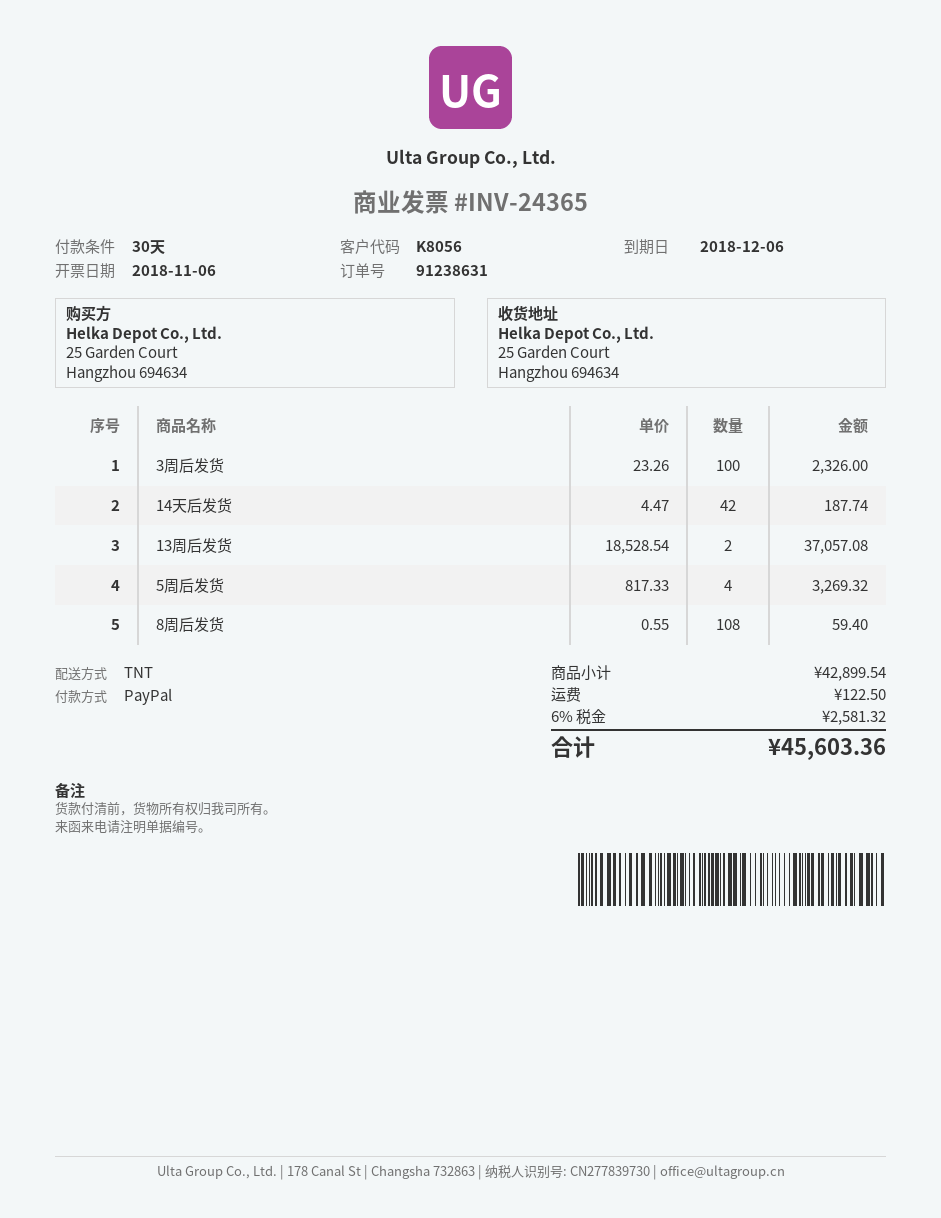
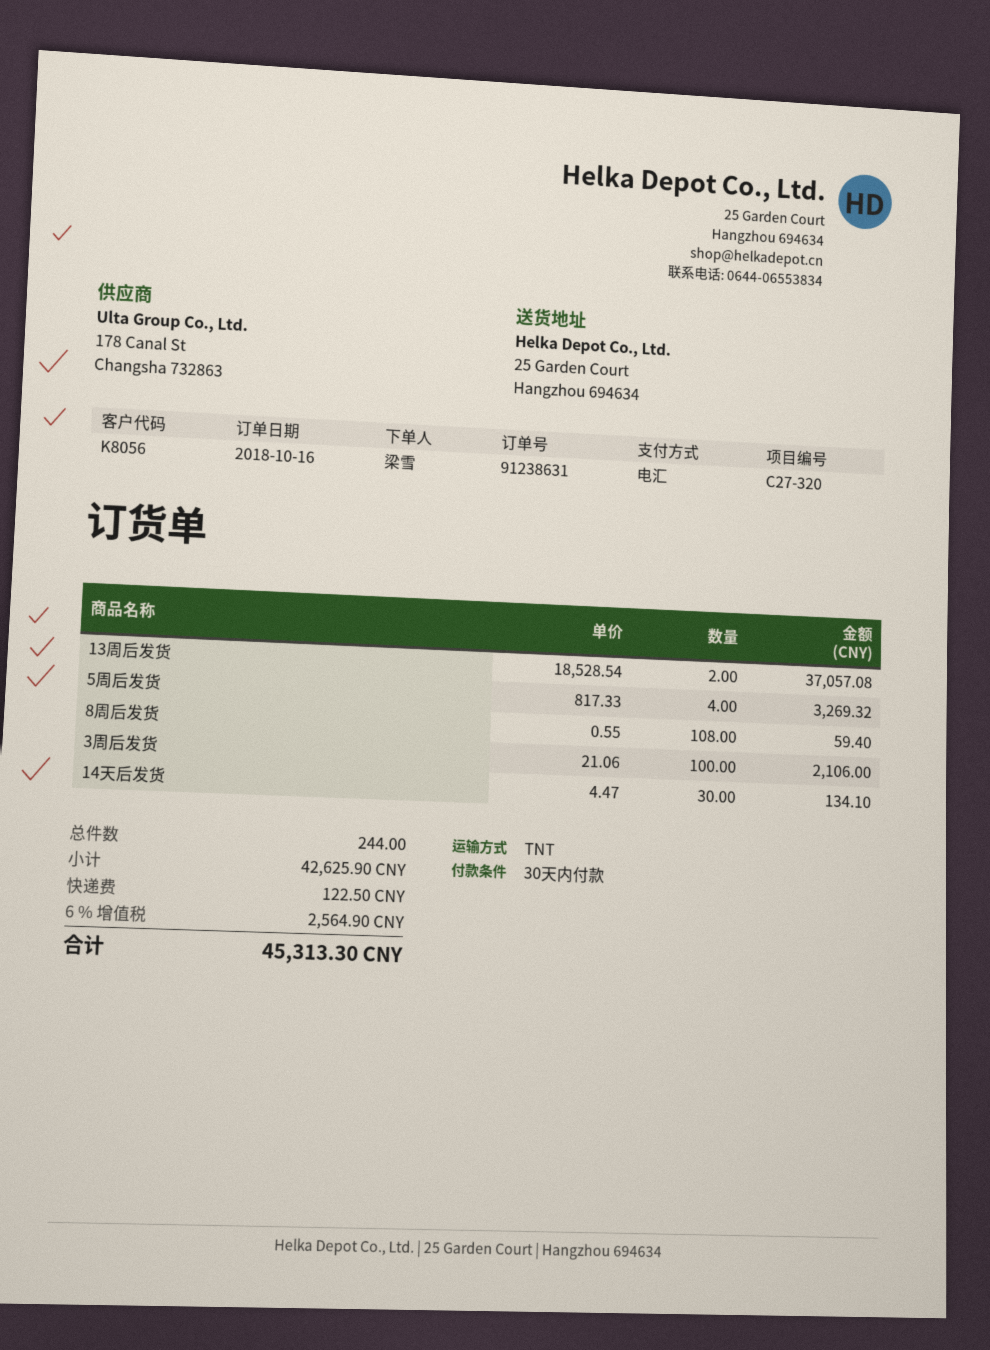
payment method: PayPal -> bank transfer
3周后发货: 100 x 23.26 = 2326.00 -> 100 x 21.06 = 2106.00
14天后发货: 42 x 4.47 = 187.74 -> 30 x 4.47 = 134.10
subtotal: 42899.54 -> 42625.90
tax: 6% = 2581.32 -> 6% = 2564.90
total: 45603.36 -> 45313.30

